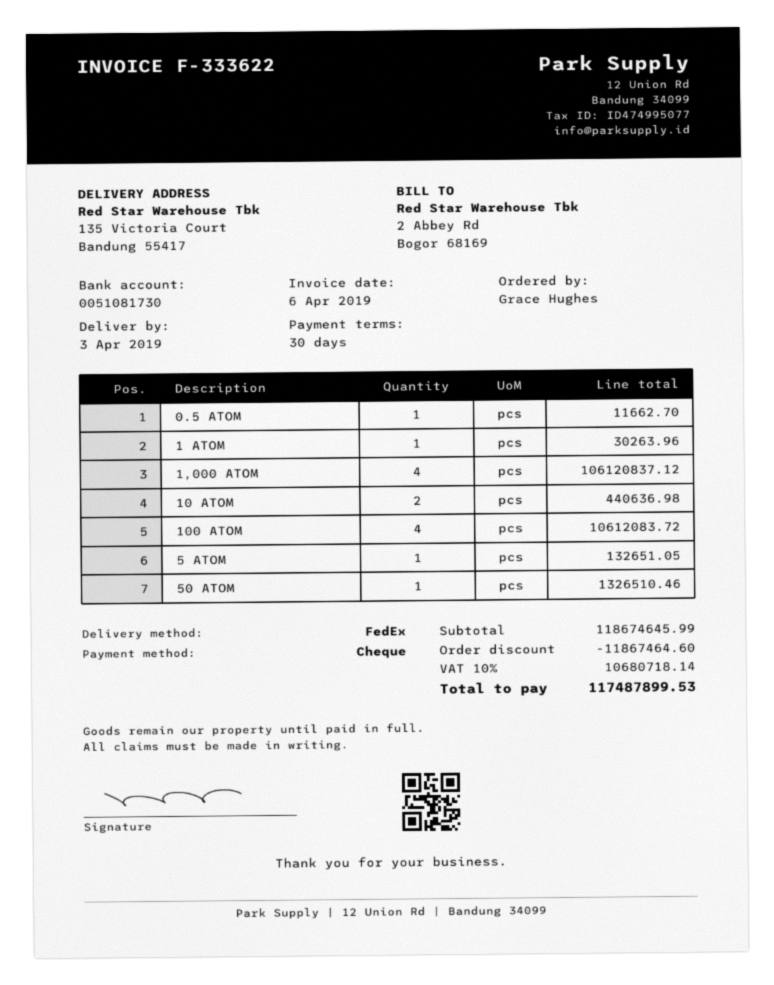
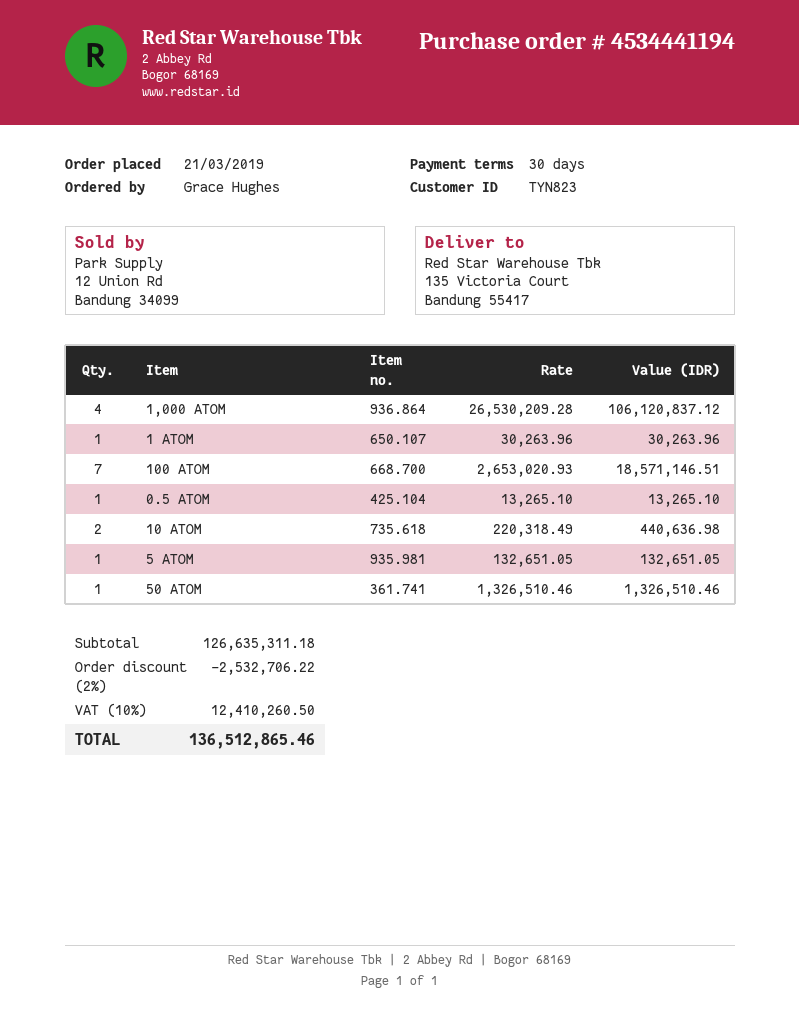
0.5 ATOM: 1 for 11662.70 -> 1 for 13265.10
100 ATOM: 4 for 10612083.72 -> 7 for 18571146.51
subtotal: 118674645.99 -> 126635311.18
discount: 11867464.60 -> 2532706.22
tax: 10% = 10680718.14 -> 10% = 12410260.50
total: 117487899.53 -> 136512865.46

